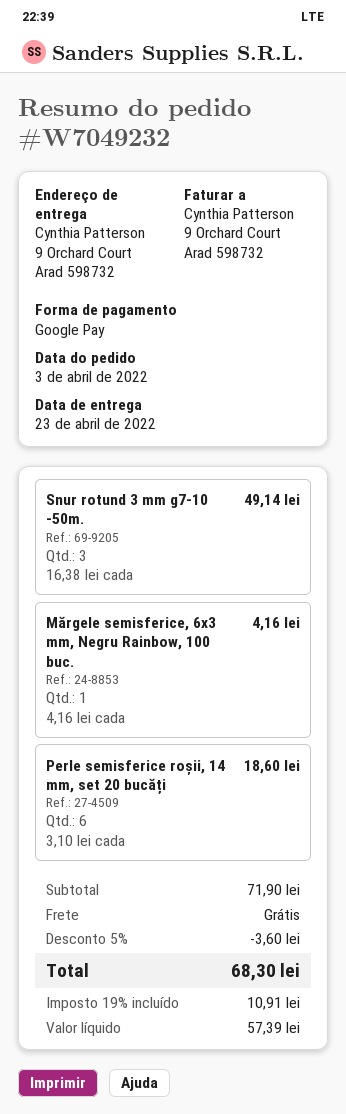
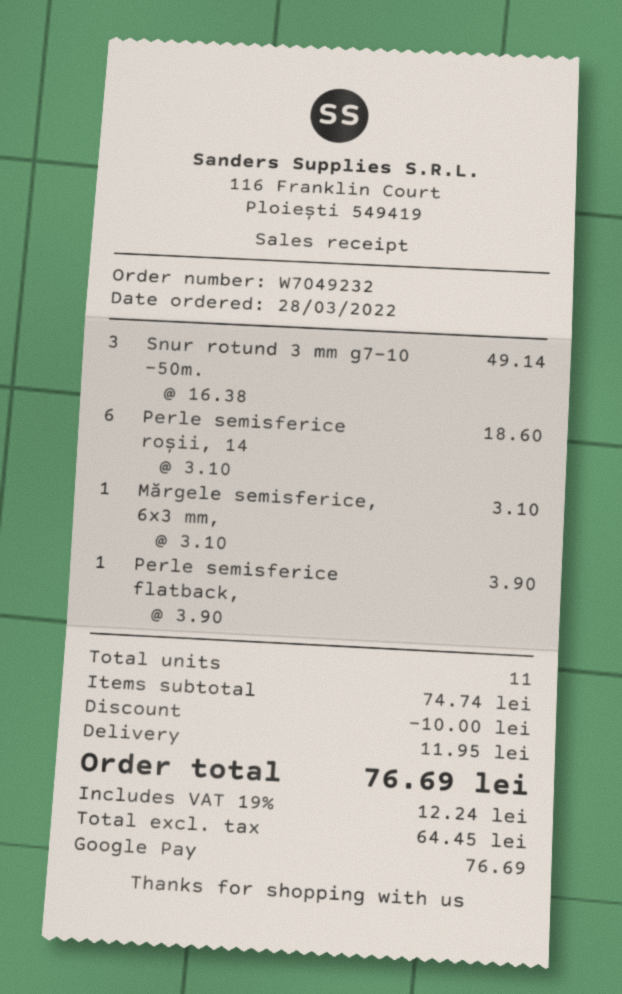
order date: 2022-04-03 -> 2022-03-28
Mărgele semisferice, 6x3 mm, Negru Rainbow, 100 buc.: 1 x 4.16 = 4.16 -> 1 x 3.10 = 3.10
Perle semisferice flatback,: none -> 1 x 3.90 = 3.90
subtotal: 71.90 -> 74.74
discount: 3.60 -> 10.00
shipping: 0.00 -> 11.95
net: 57.39 -> 64.45
tax: 19% = 10.91 -> 19% = 12.24
total: 68.30 -> 76.69

